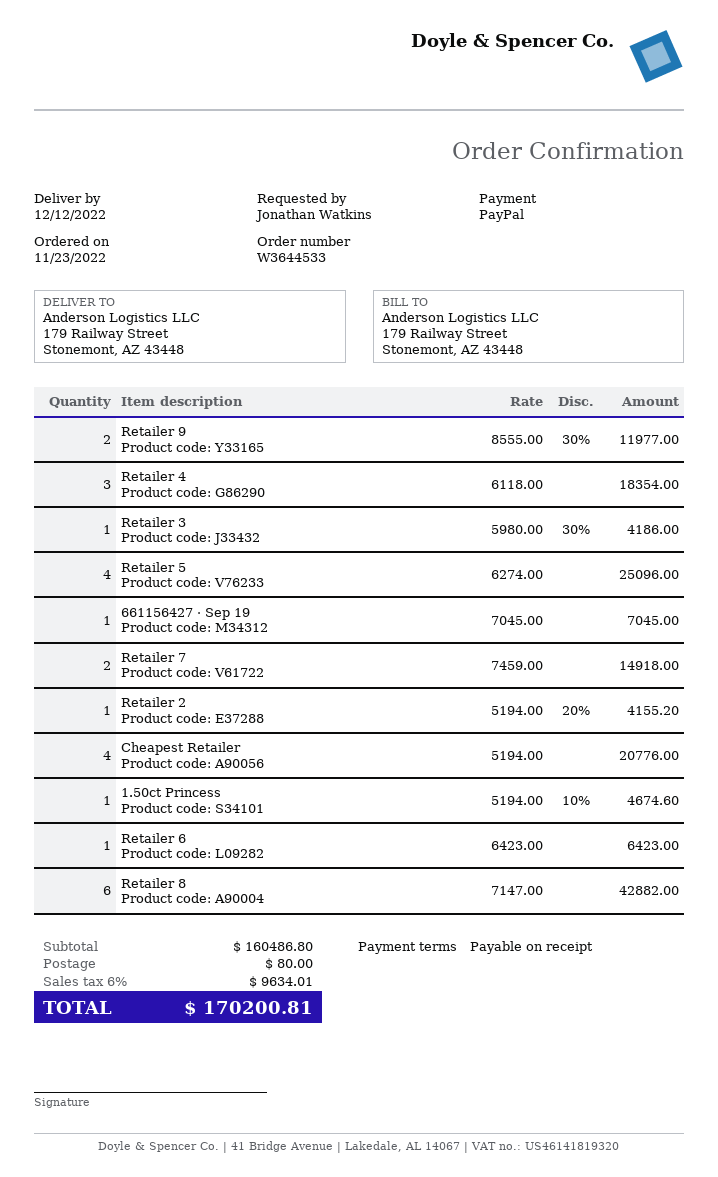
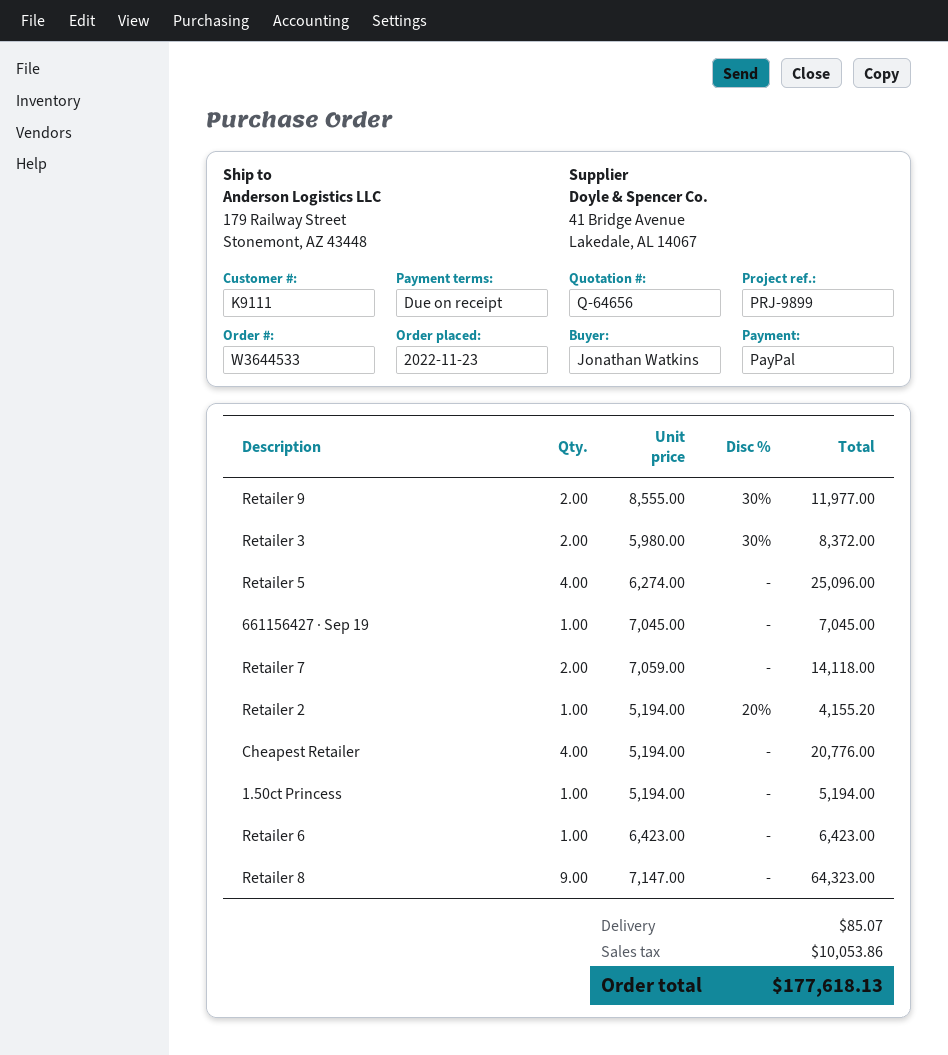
Retailer 4: 3 x 6118.00 = 18354.00 -> none
Retailer 3: 1 x 5980.00 - 30% = 4186.00 -> 2 x 5980.00 - 30% = 8372.00
Retailer 7: 2 x 7459.00 = 14918.00 -> 2 x 7059.00 = 14118.00
1.50ct Princess: 1 x 5194.00 - 10% = 4674.60 -> 1 x 5194.00 = 5194.00
Retailer 8: 6 x 7147.00 = 42882.00 -> 9 x 7147.00 = 64323.00
shipping: 80.00 -> 85.07
tax: 9634.01 -> 10053.86
total: 170200.81 -> 177618.13

